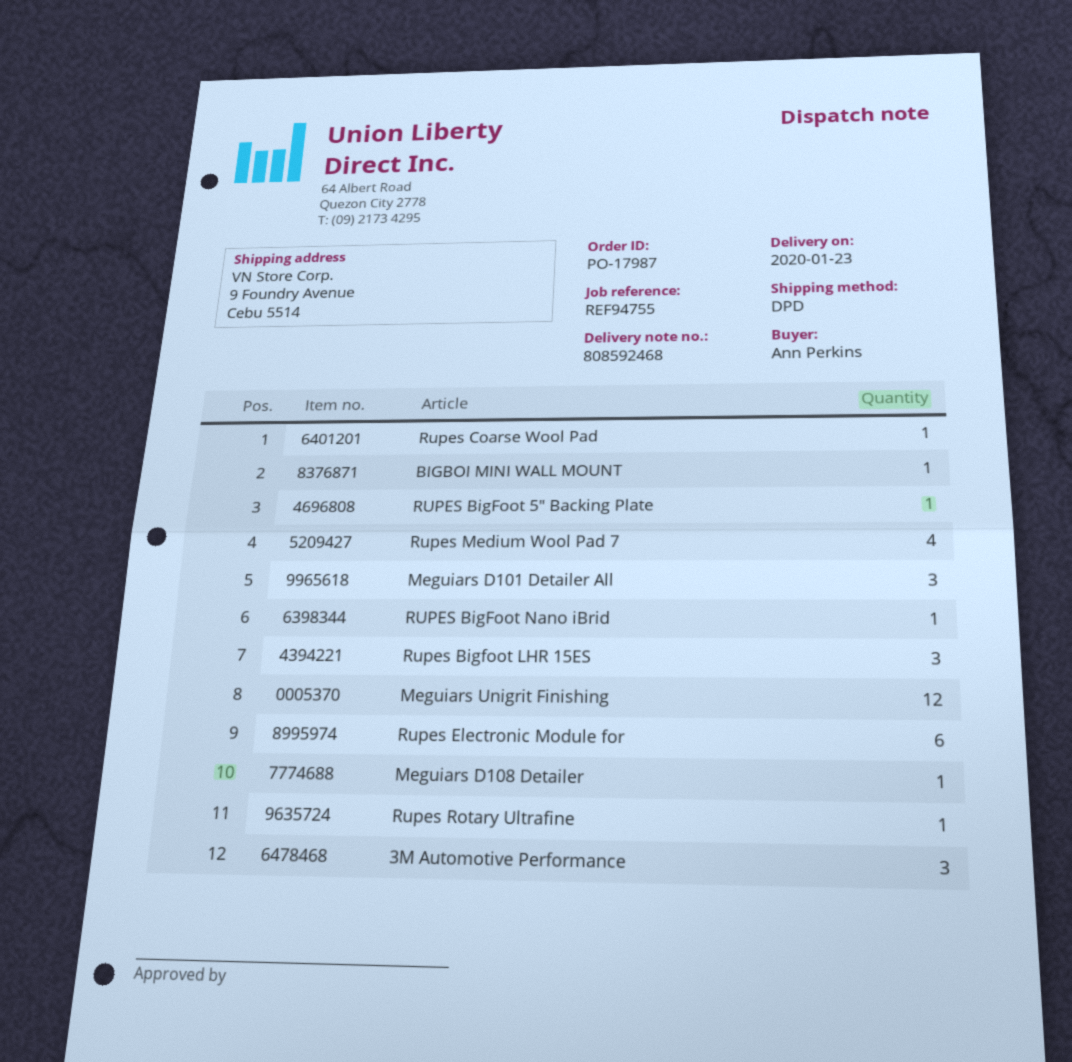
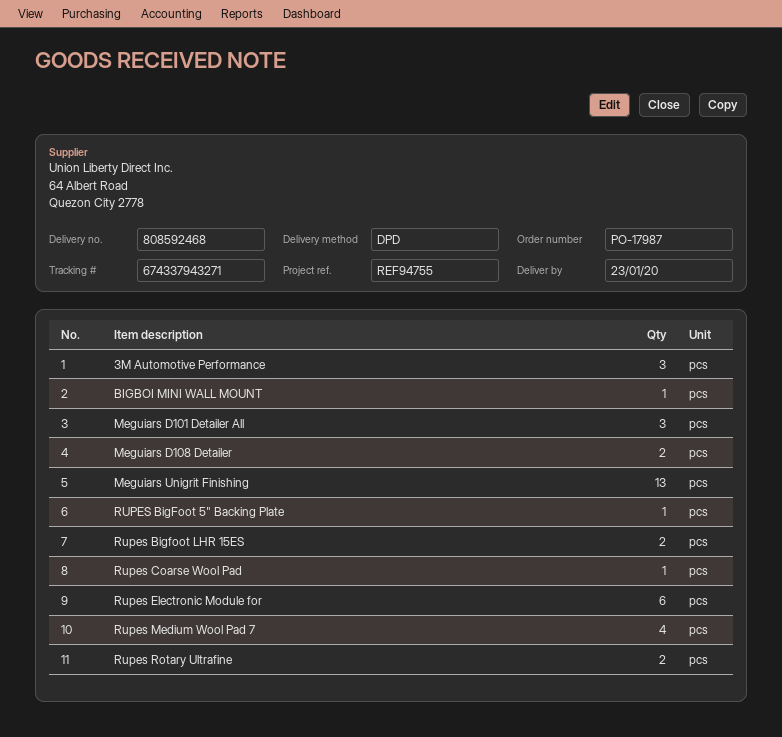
RUPES BigFoot Nano iBrid: 1 -> none
Rupes Bigfoot LHR 15ES: 3 -> 2
Meguiars Unigrit Finishing: 12 -> 13
Meguiars D108 Detailer: 1 -> 2
Rupes Rotary Ultrafine: 1 -> 2

